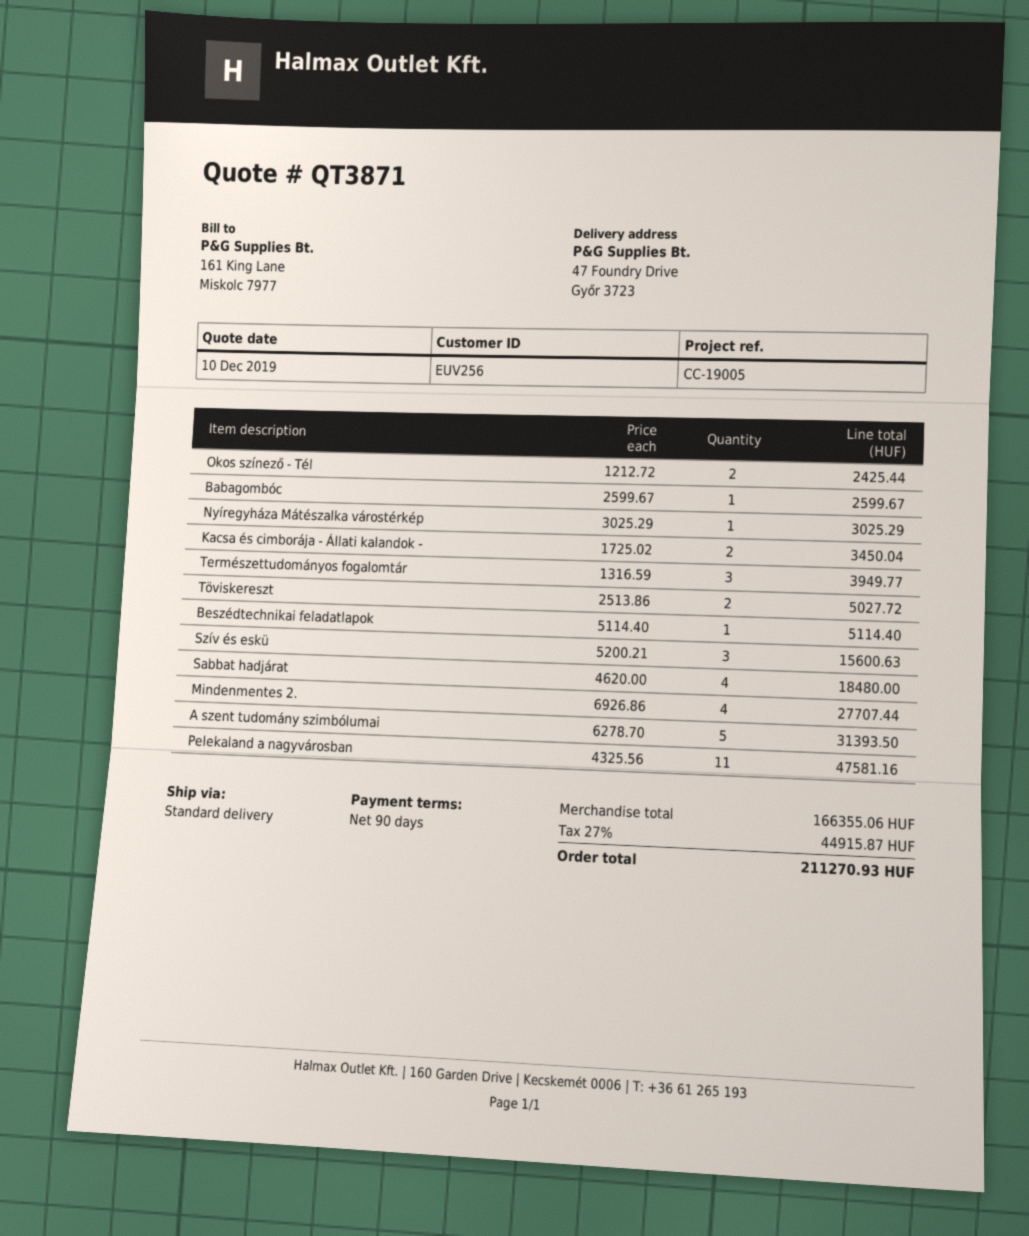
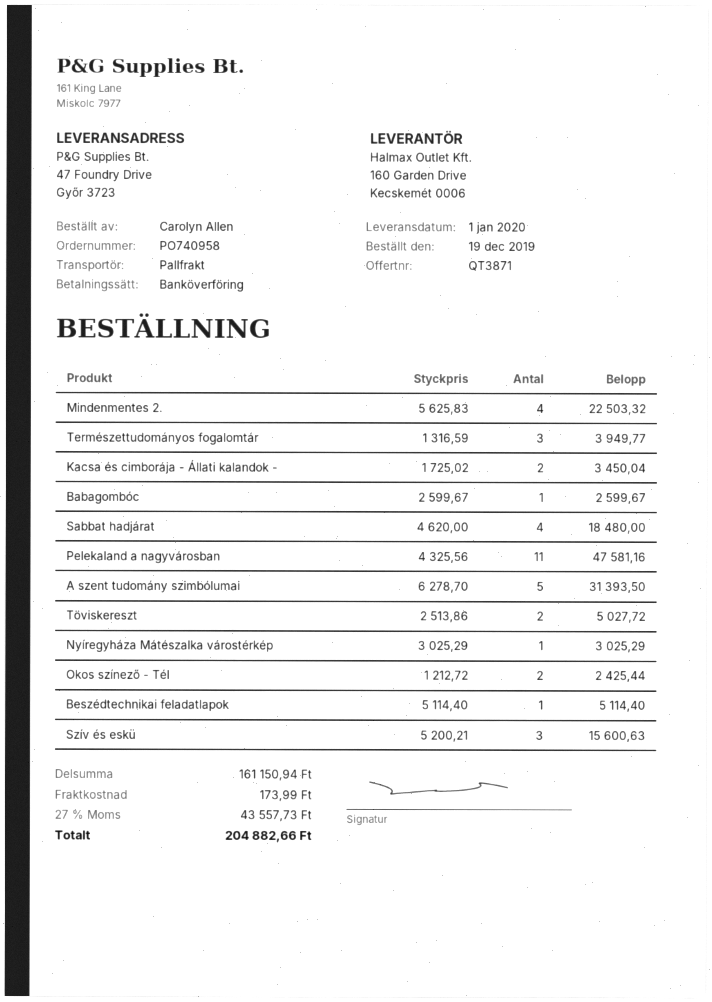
shipping method: standard -> pallet freight
Mindenmentes 2.: 4 x 6926.86 = 27707.44 -> 4 x 5625.83 = 22503.32
subtotal: 166355.06 -> 161150.94
shipping: none -> 173.99
tax: 27% = 44915.87 -> 27% = 43557.73
total: 211270.93 -> 204882.66

